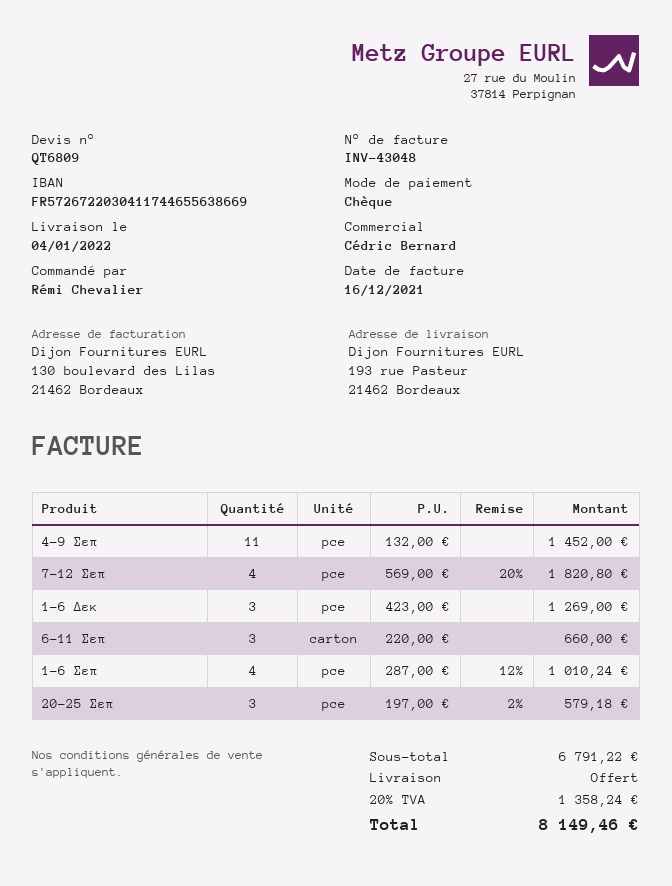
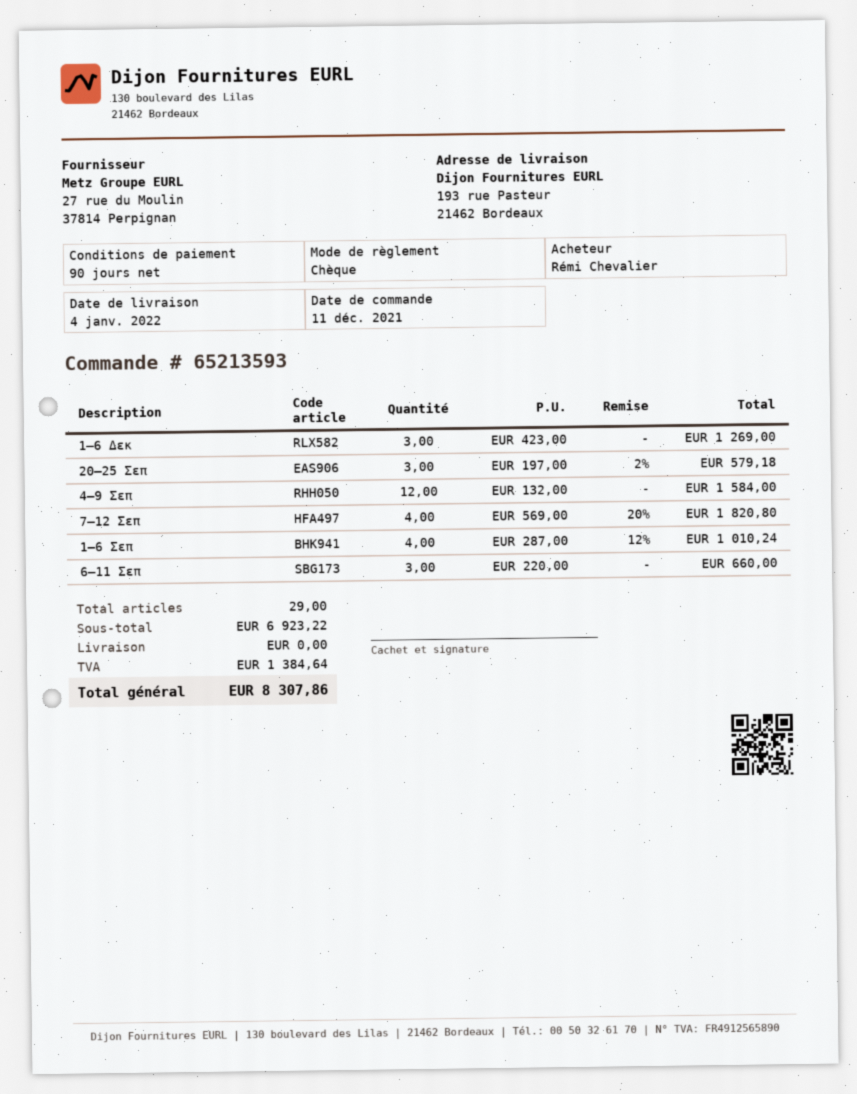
4–9 Σεπ: 11 x 132.00 = 1452.00 -> 12 x 132.00 = 1584.00
subtotal: 6791.22 -> 6923.22
tax: 1358.24 -> 1384.64
total: 8149.46 -> 8307.86

